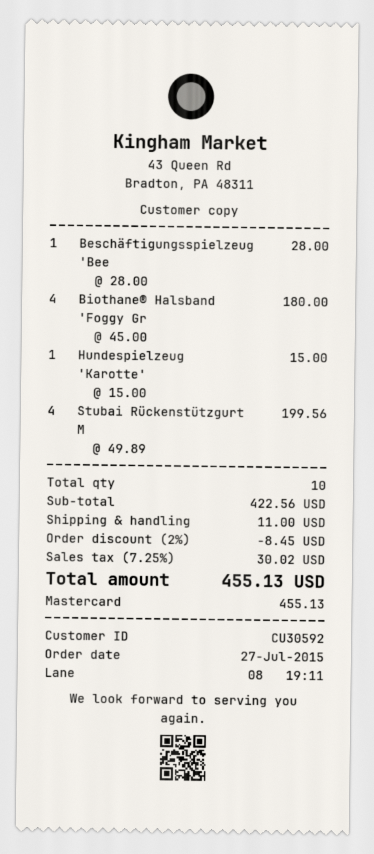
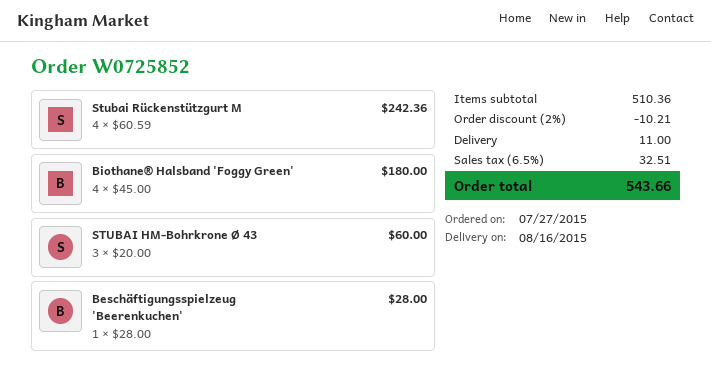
Hundespielzeug 'Karotte': 1 x 15.00 = 15.00 -> none
Stubai Rückenstützgurt M: 4 x 49.89 = 199.56 -> 4 x 60.59 = 242.36
STUBAI HM-Bohrkrone Ø 43: none -> 3 x 20.00 = 60.00
subtotal: 422.56 -> 510.36
discount: 2% = 8.45 -> 2% = 10.21
tax: 7.25% = 30.02 -> 6.5% = 32.51
total: 455.13 -> 543.66

